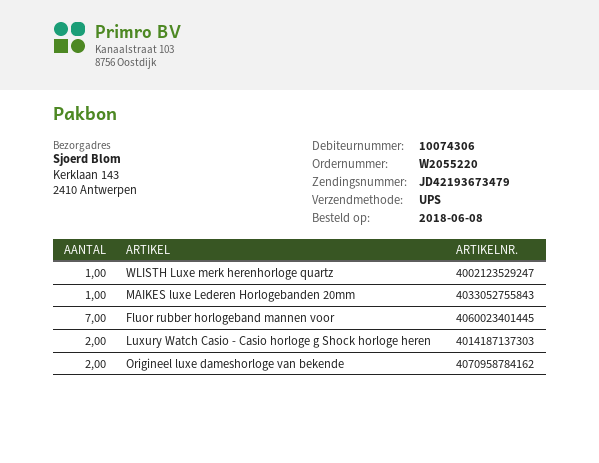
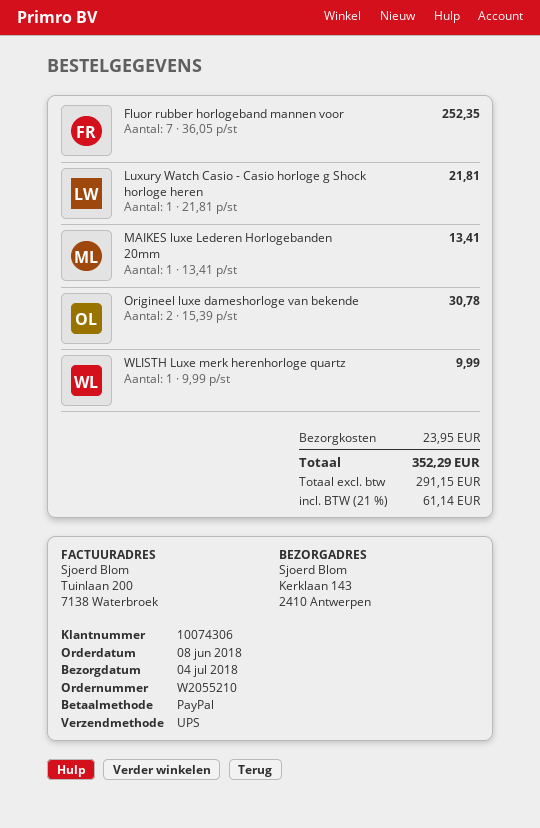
order number: W2055220 -> W2055210
Luxury Watch Casio - Casio horloge g Shock horloge heren: 2 -> 1

